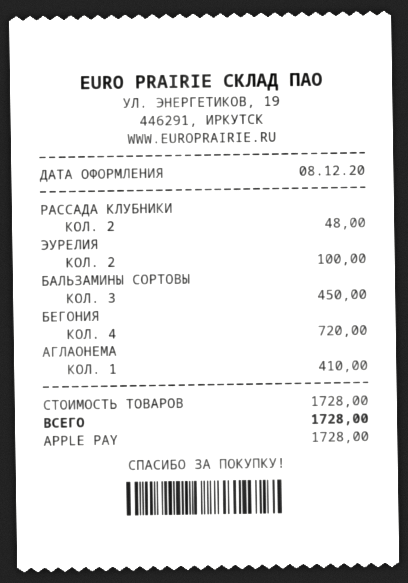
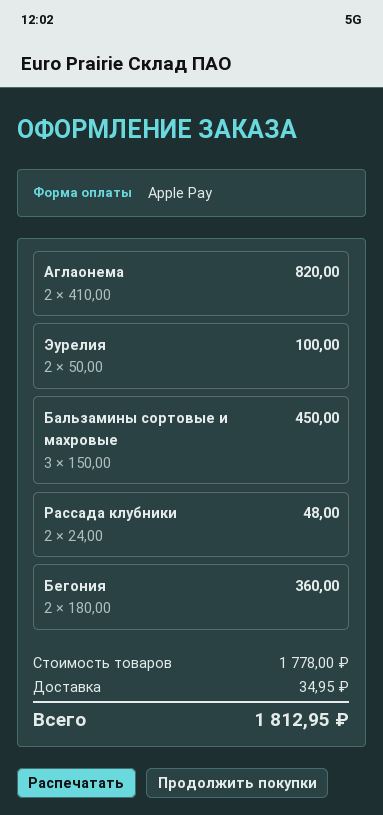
БЕГОНИЯ: 4 for 720.00 -> 2 for 360.00
АГЛАОНЕМА: 1 for 410.00 -> 2 for 820.00
subtotal: 1728.00 -> 1778.00
shipping: none -> 34.95
total: 1728.00 -> 1812.95

